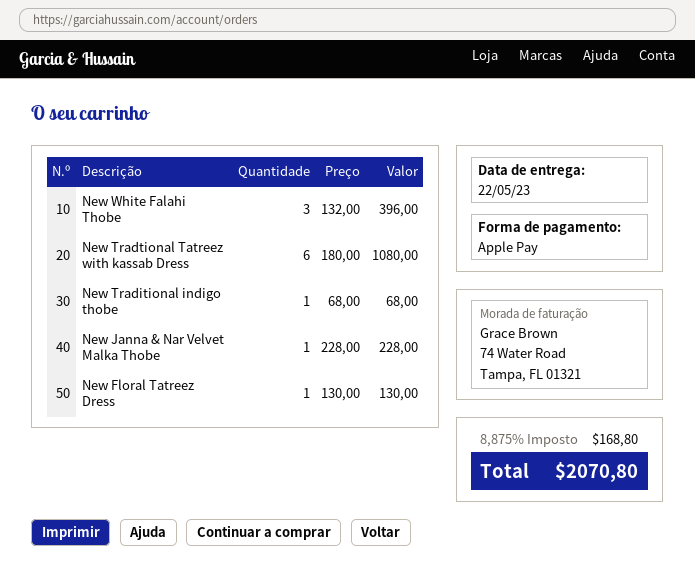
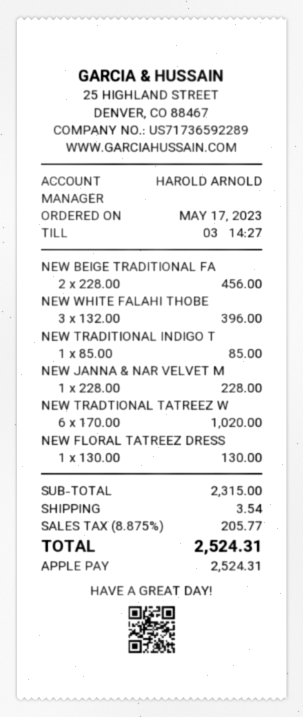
New Tradtional Tatreez with kassab Dress: 6 x 180.00 = 1080.00 -> 6 x 170.00 = 1020.00
New Traditional indigo thobe: 1 x 68.00 = 68.00 -> 1 x 85.00 = 85.00
NEW BEIGE TRADITIONAL FA: none -> 2 x 228.00 = 456.00
shipping: none -> 3.54
tax: 8.875% = 168.80 -> 8.875% = 205.77
total: 2070.80 -> 2524.31

